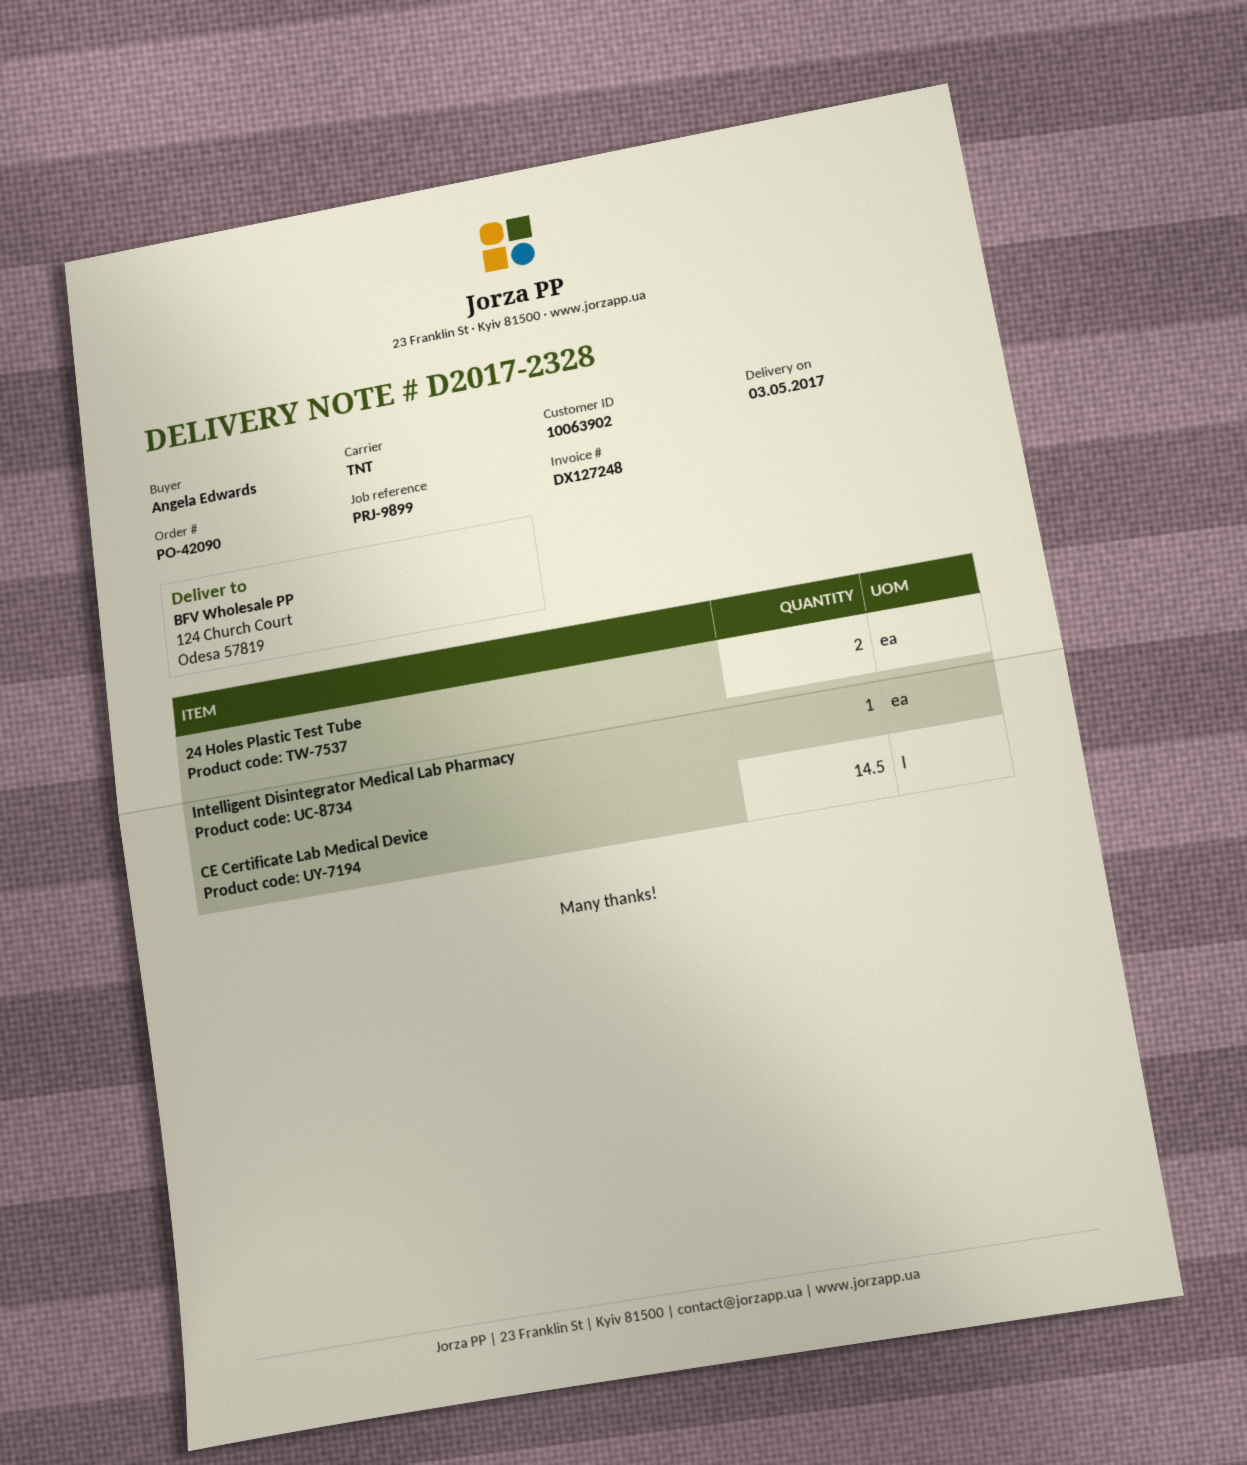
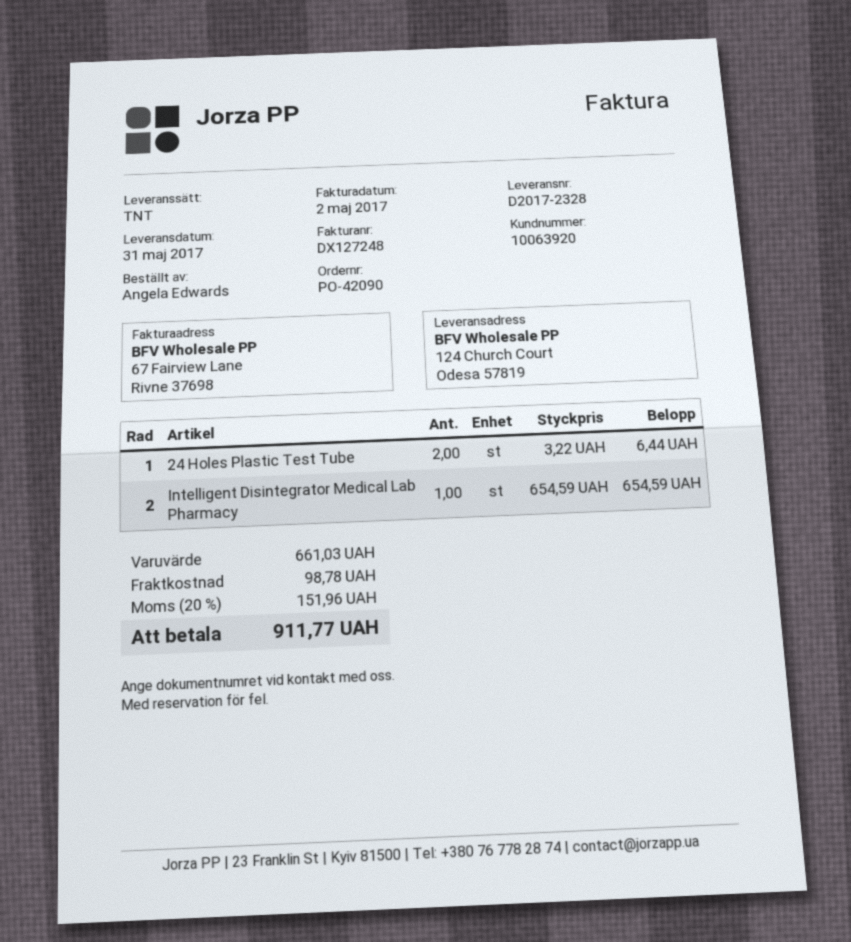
delivery date: 2017-05-03 -> 2017-05-31
customer number: 10063902 -> 10063920
CE Certificate Lab Medical Device: 14.5 -> none

